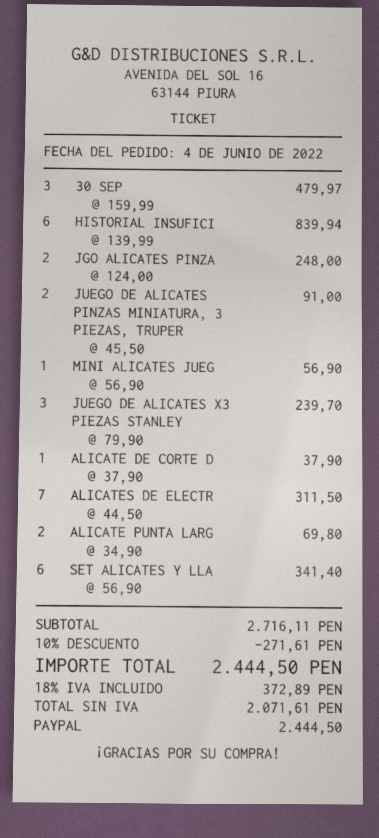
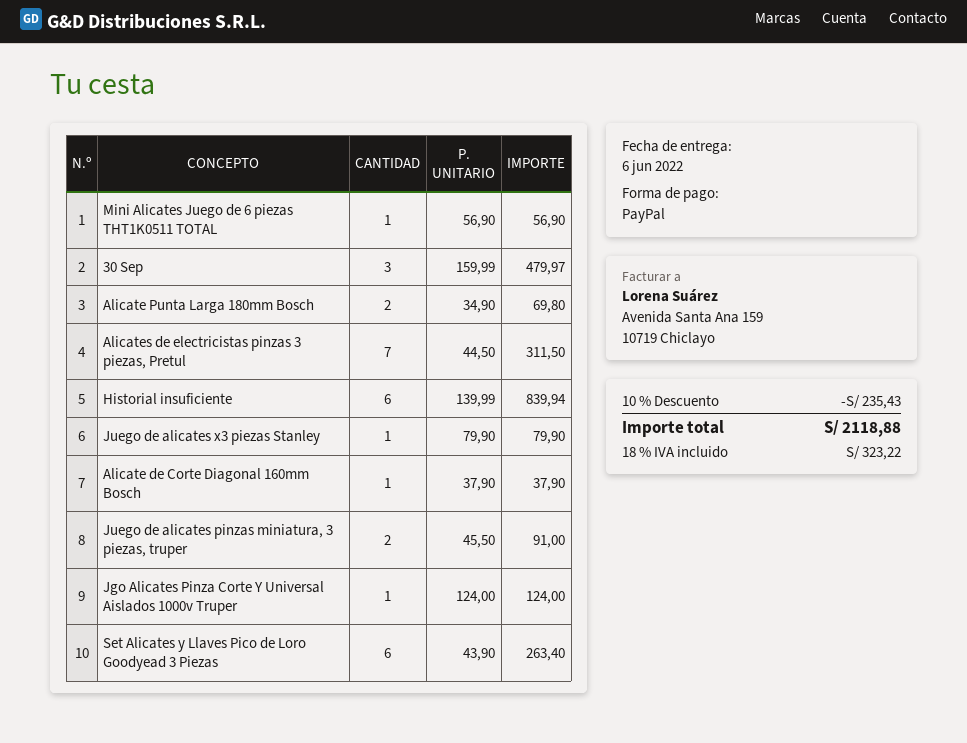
JGO ALICATES PINZA: 2 x 124.00 = 248.00 -> 1 x 124.00 = 124.00
JUEGO DE ALICATES X3 PIEZAS STANLEY: 3 x 79.90 = 239.70 -> 1 x 79.90 = 79.90
SET ALICATES Y LLA: 6 x 56.90 = 341.40 -> 6 x 43.90 = 263.40
discount: 10% = 271.61 -> 10% = 235.43
tax: 18% = 372.89 -> 18% = 323.22
total: 2444.50 -> 2118.88

